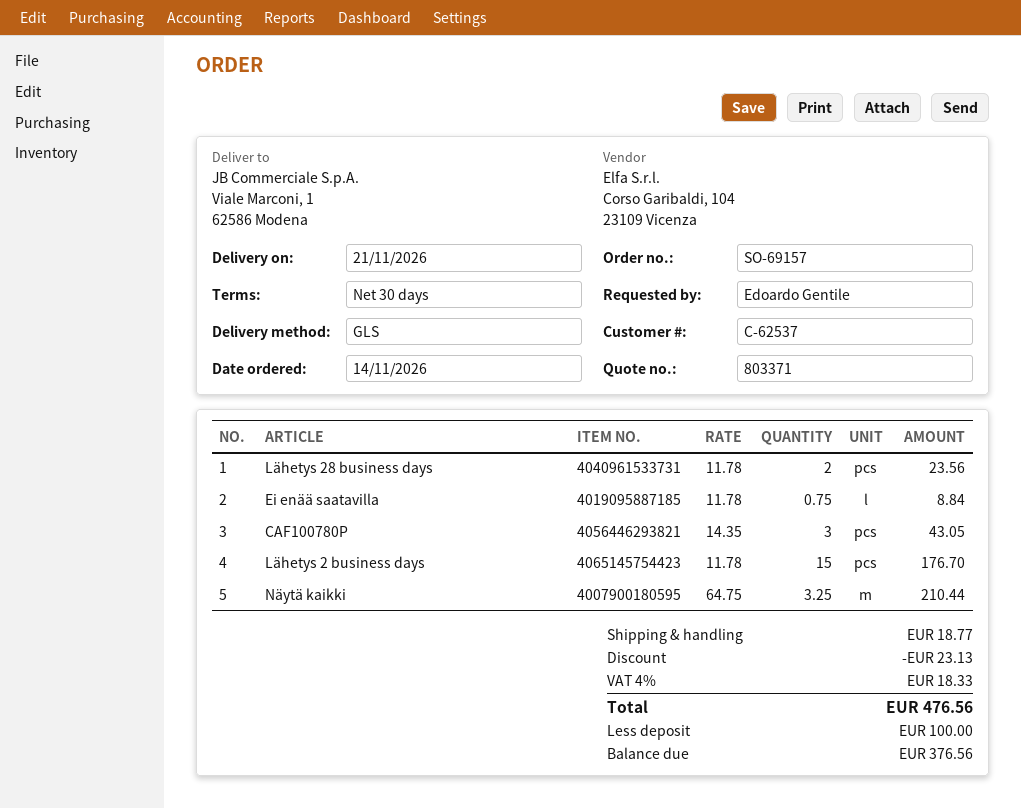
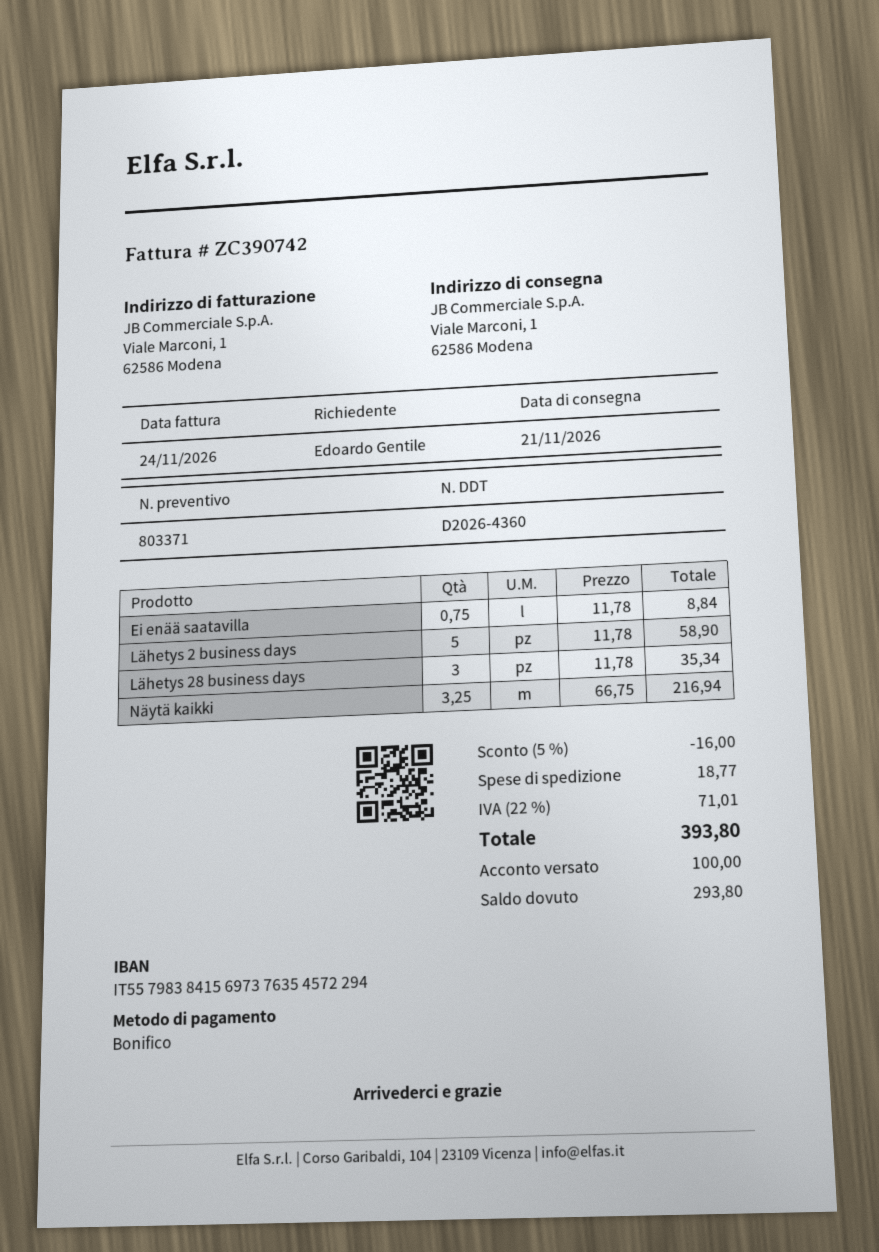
Lähetys 28 business days: 2 x 11.78 = 23.56 -> 3 x 11.78 = 35.34
CAF100780P: 3 x 14.35 = 43.05 -> none
Lähetys 2 business days: 15 x 11.78 = 176.70 -> 5 x 11.78 = 58.90
Näytä kaikki: 3.25 x 64.75 = 210.44 -> 3.25 x 66.75 = 216.94
discount: 23.13 -> 16.00
tax: 4% = 18.33 -> 22% = 71.01
total: 476.56 -> 393.80
balance: 376.56 -> 293.80

